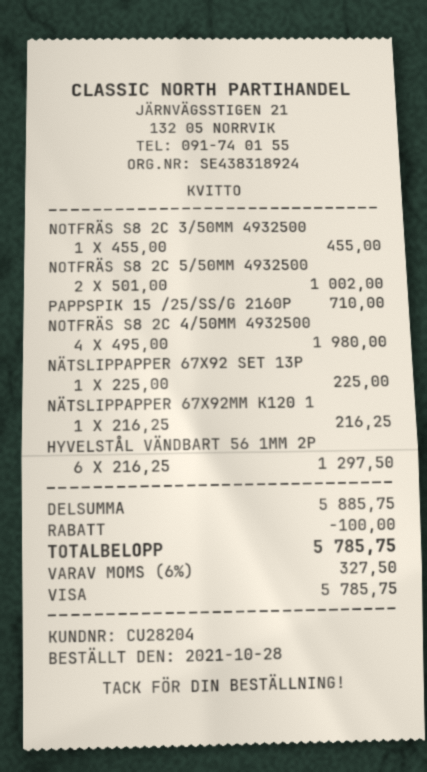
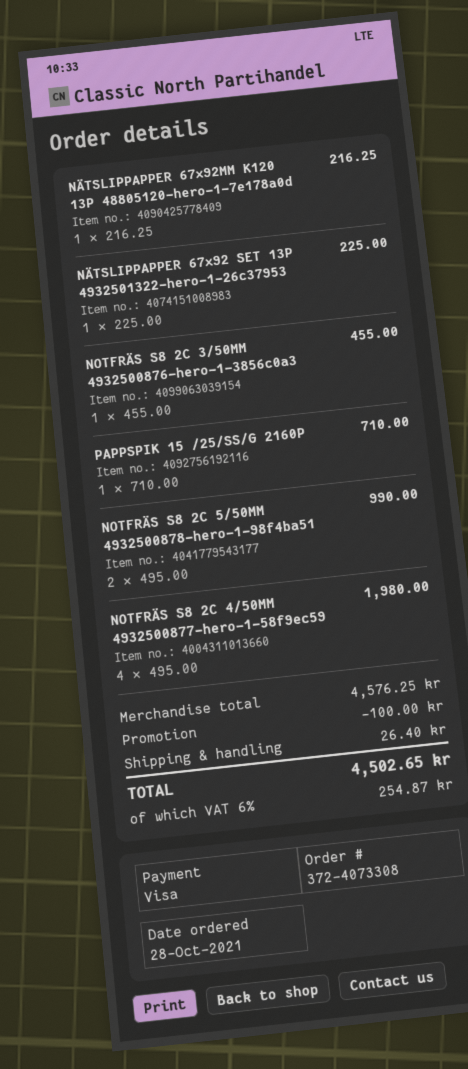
NOTFRÄS S8 2C 5/50MM 4932500: 2 x 501.00 = 1002.00 -> 2 x 495.00 = 990.00
HYVELSTÅL VÄNDBART 56 1MM 2P: 6 x 216.25 = 1297.50 -> none
subtotal: 5885.75 -> 4576.25
shipping: none -> 26.40
tax: 6% = 327.50 -> 6% = 254.87
total: 5785.75 -> 4502.65

